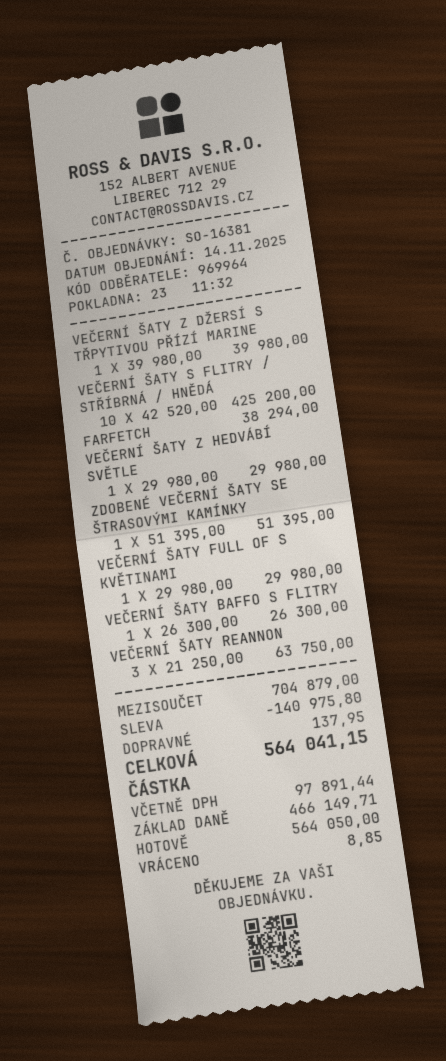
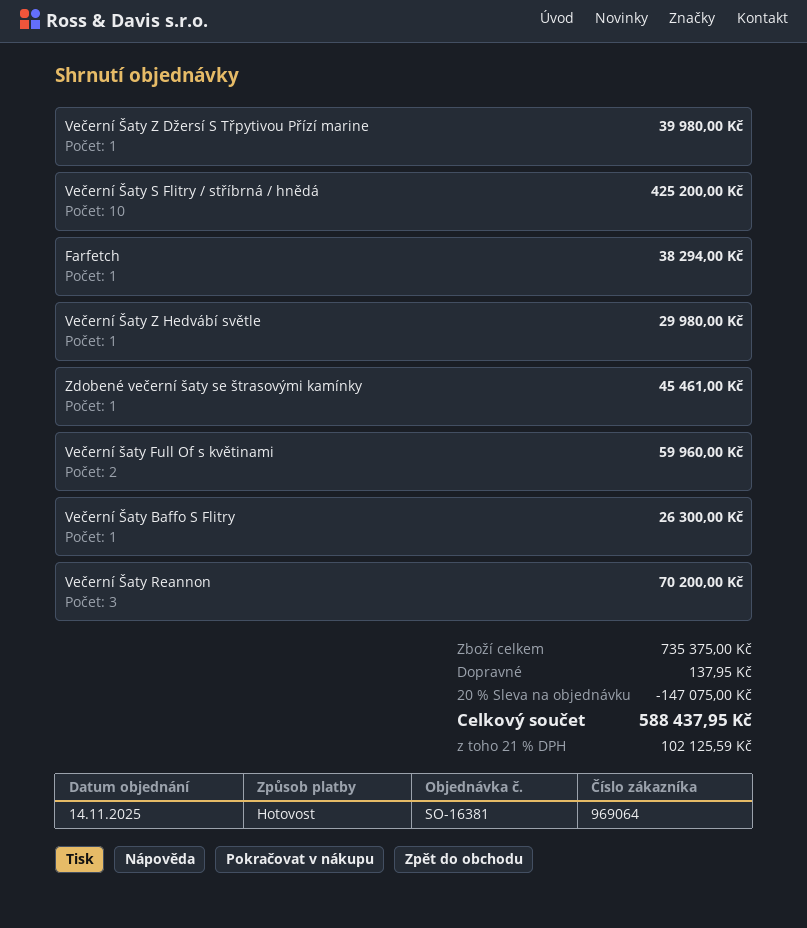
customer number: 969964 -> 969064
ZDOBENÉ VEČERNÍ ŠATY SE ŠTRASOVÝMI KAMÍNKY: 1 for 51395.00 -> 1 for 45461.00
VEČERNÍ ŠATY FULL OF S KVĚTINAMI: 1 for 29980.00 -> 2 for 59960.00
VEČERNÍ ŠATY REANNON: 3 for 63750.00 -> 3 for 70200.00
subtotal: 704879.00 -> 735375.00
discount: 140975.80 -> 147075.00
tax: 97891.44 -> 102125.59
total: 564041.15 -> 588437.95

